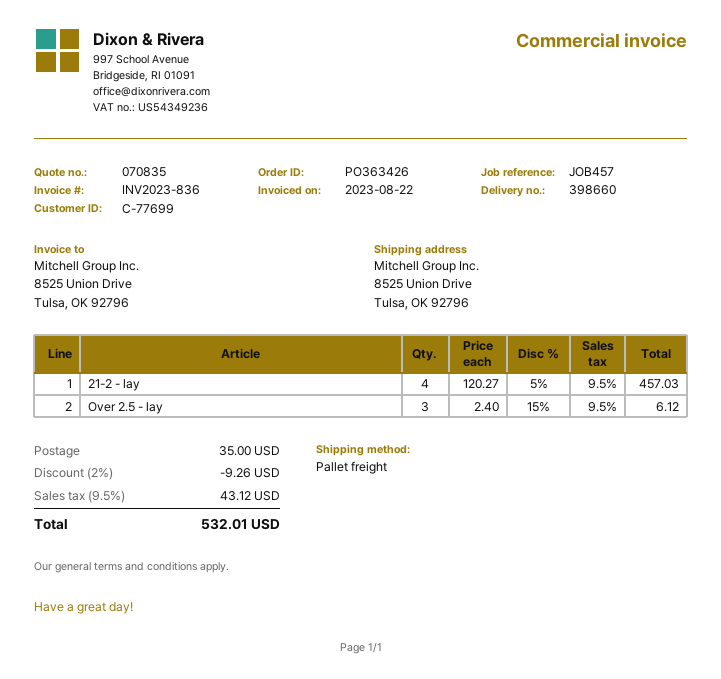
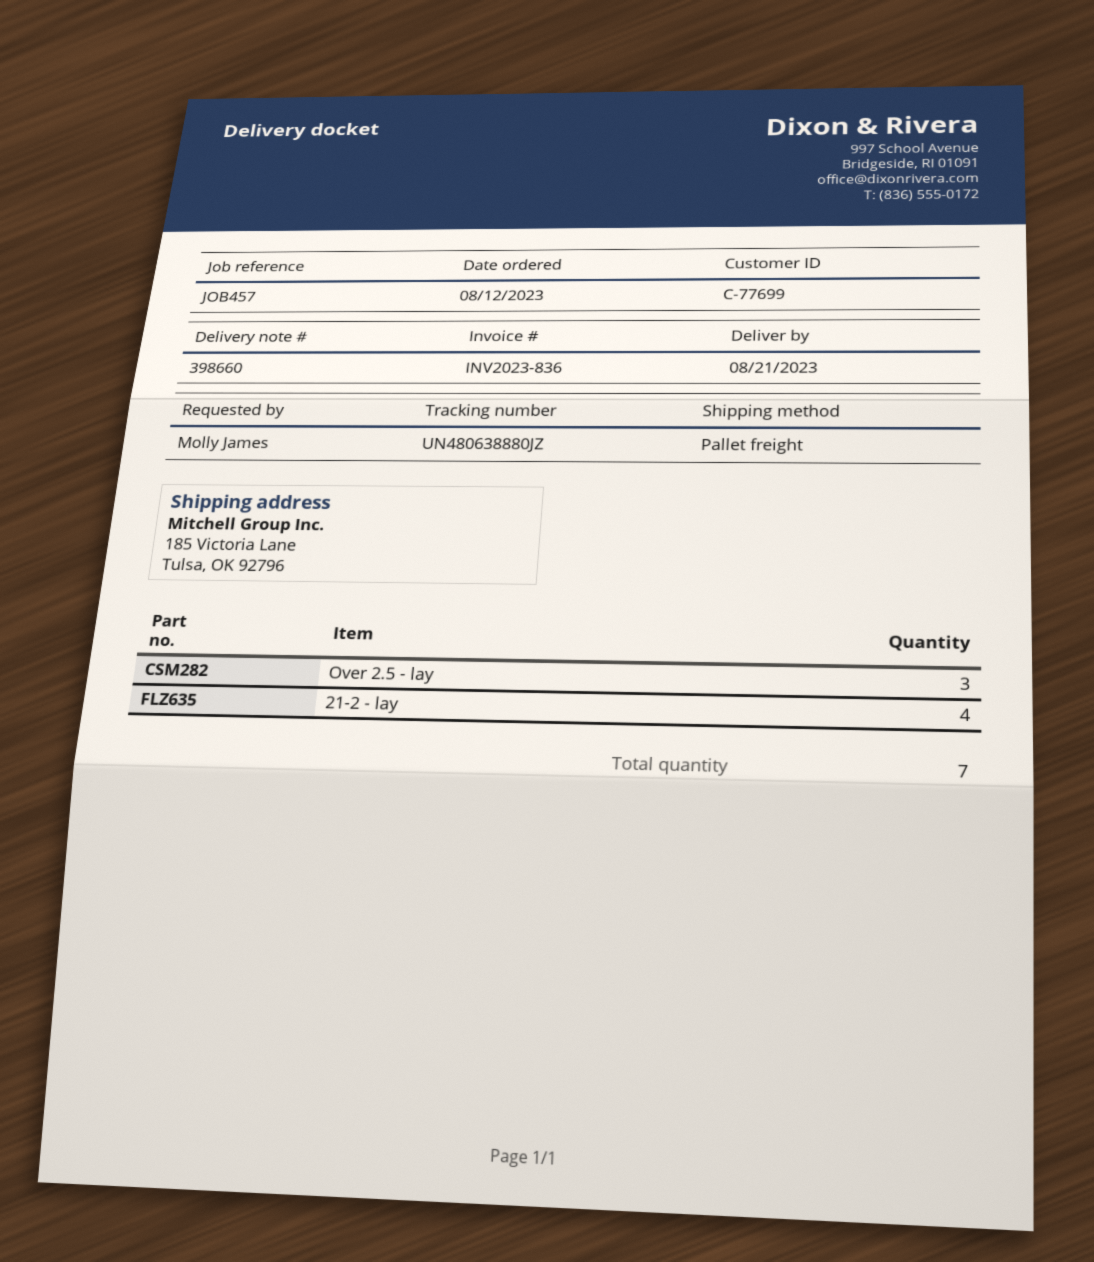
ship to: 8525 Union Drive, Tulsa, OK 92796 -> 185 Victoria Lane, Tulsa, OK 92796

